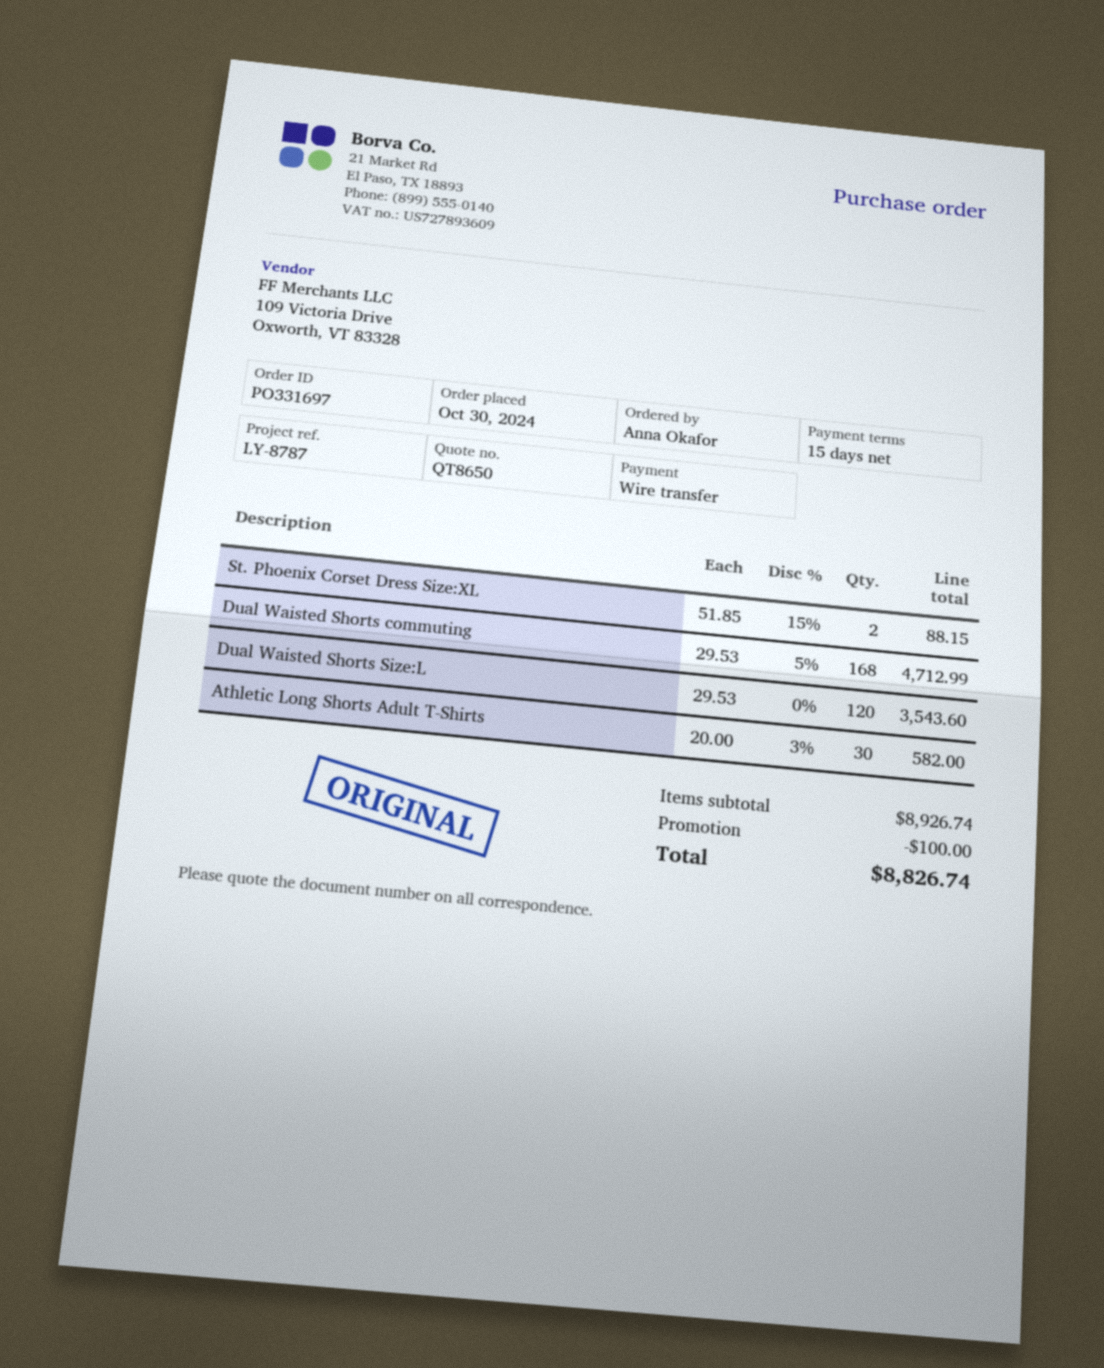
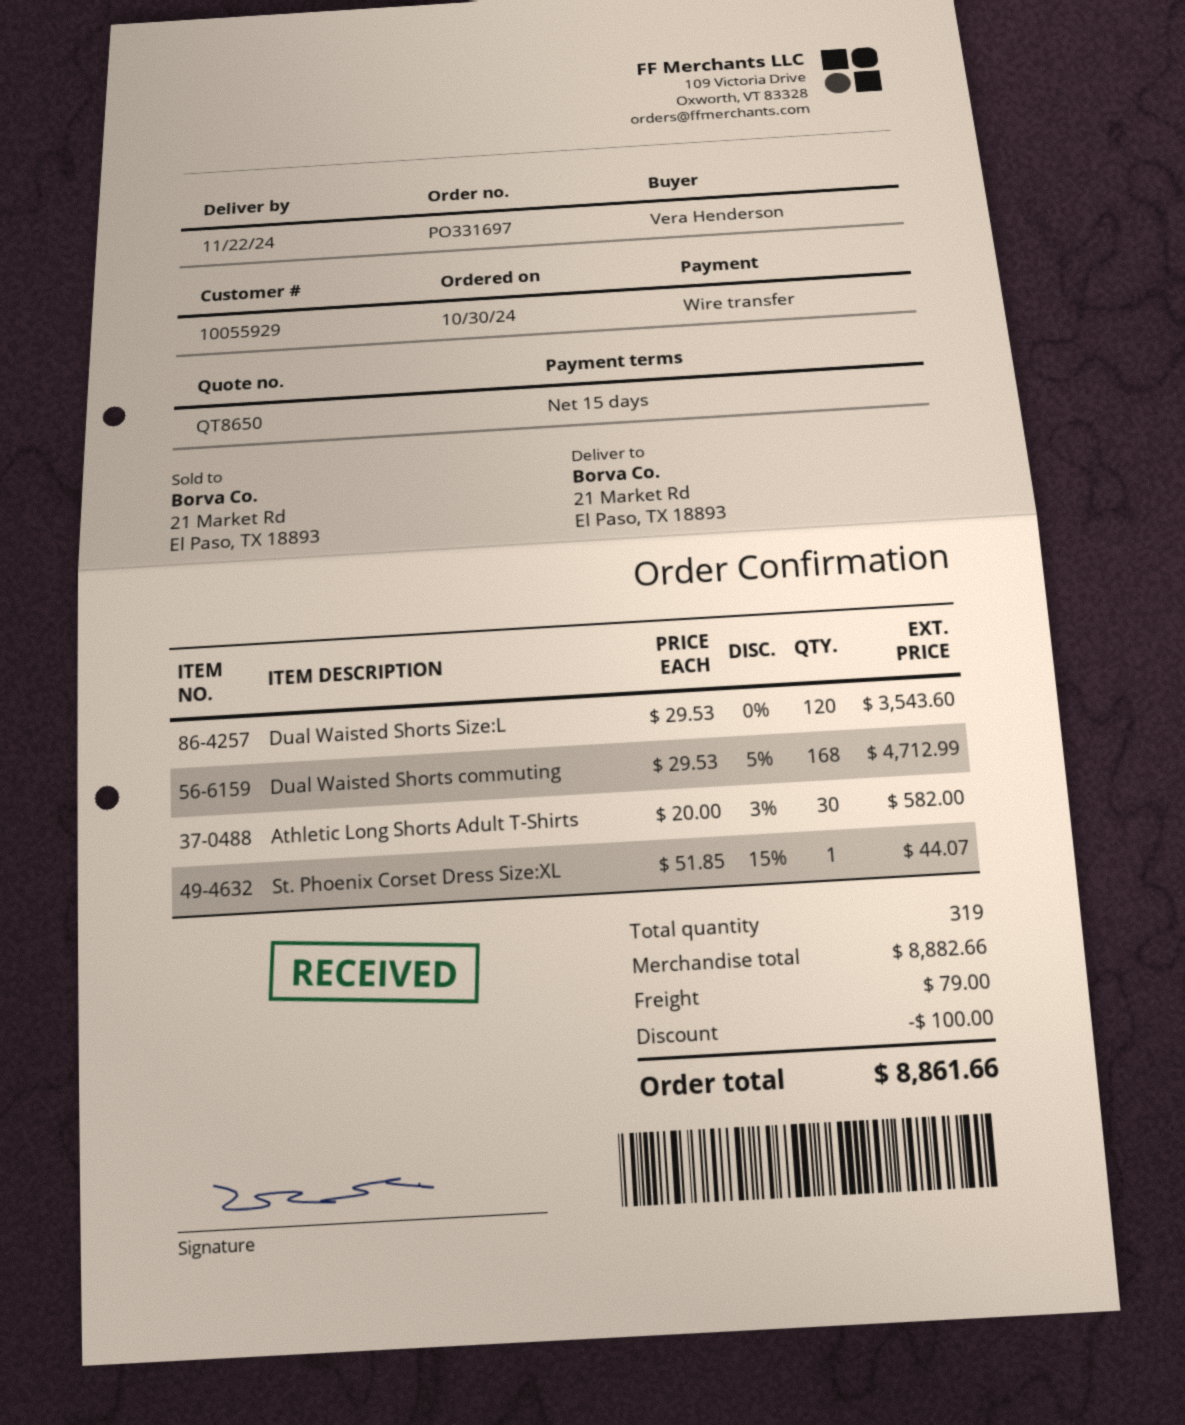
ordered by: Anna Okafor -> Vera Henderson
St. Phoenix Corset Dress Size:XL: 2 x 51.85 - 15% = 88.15 -> 1 x 51.85 - 15% = 44.07
subtotal: 8926.74 -> 8882.66
shipping: none -> 79.00
total: 8826.74 -> 8861.66

